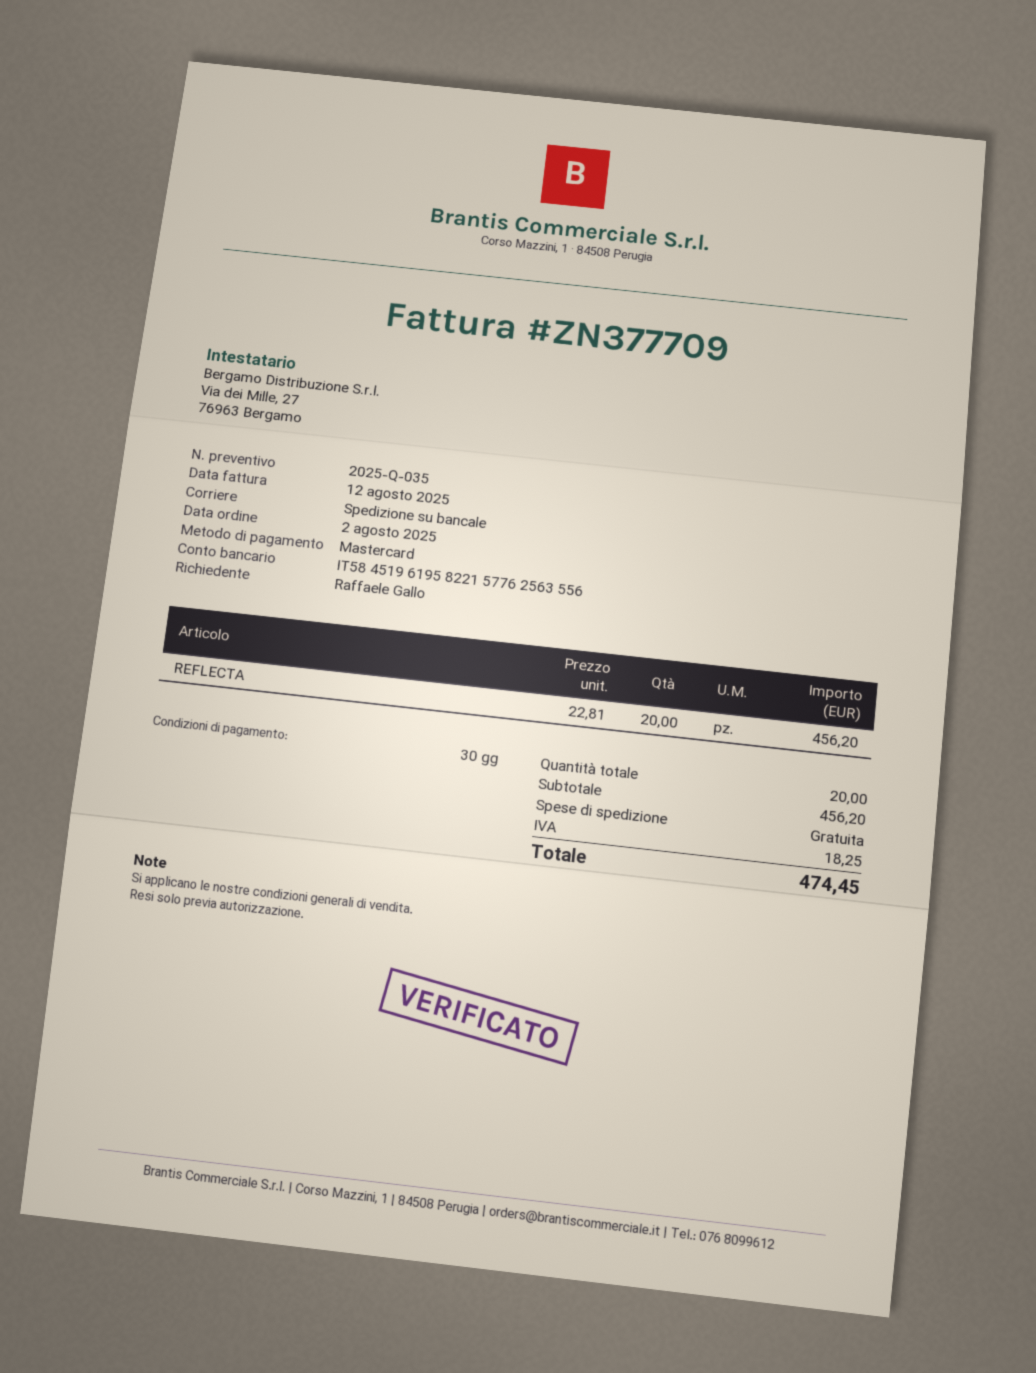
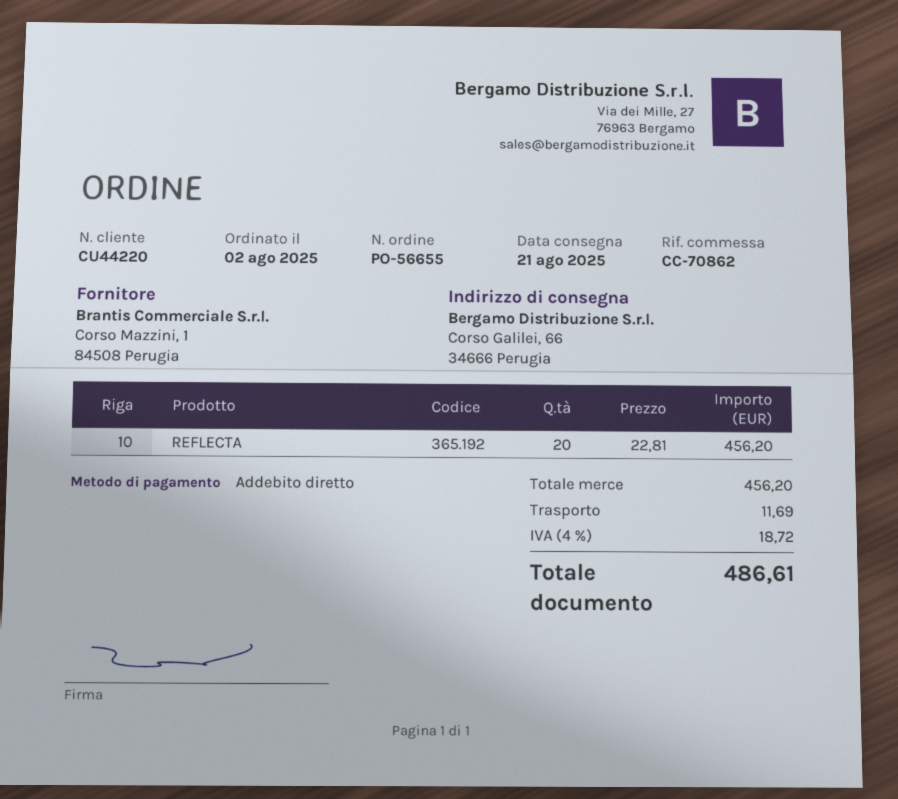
payment method: Mastercard -> direct debit
shipping: 0.00 -> 11.69
tax: 18.25 -> 18.72
total: 474.45 -> 486.61

